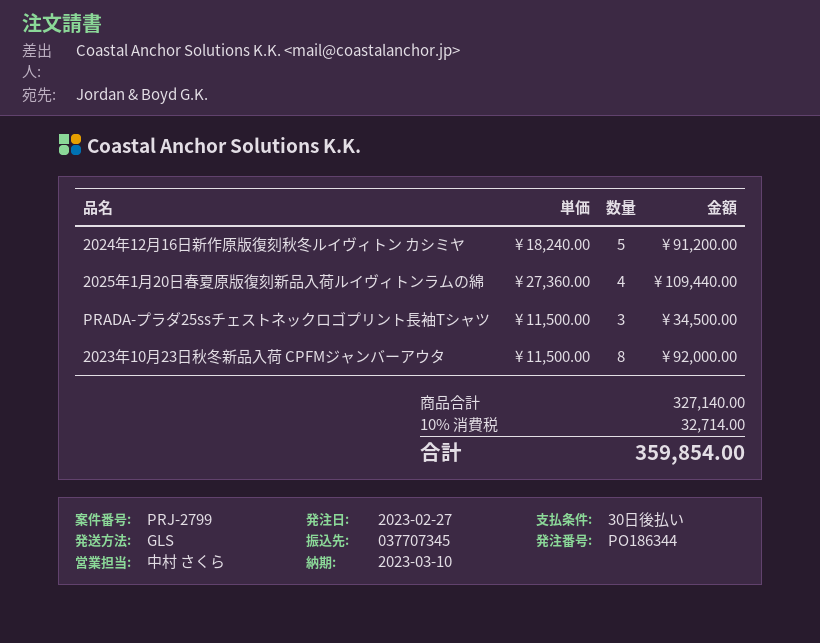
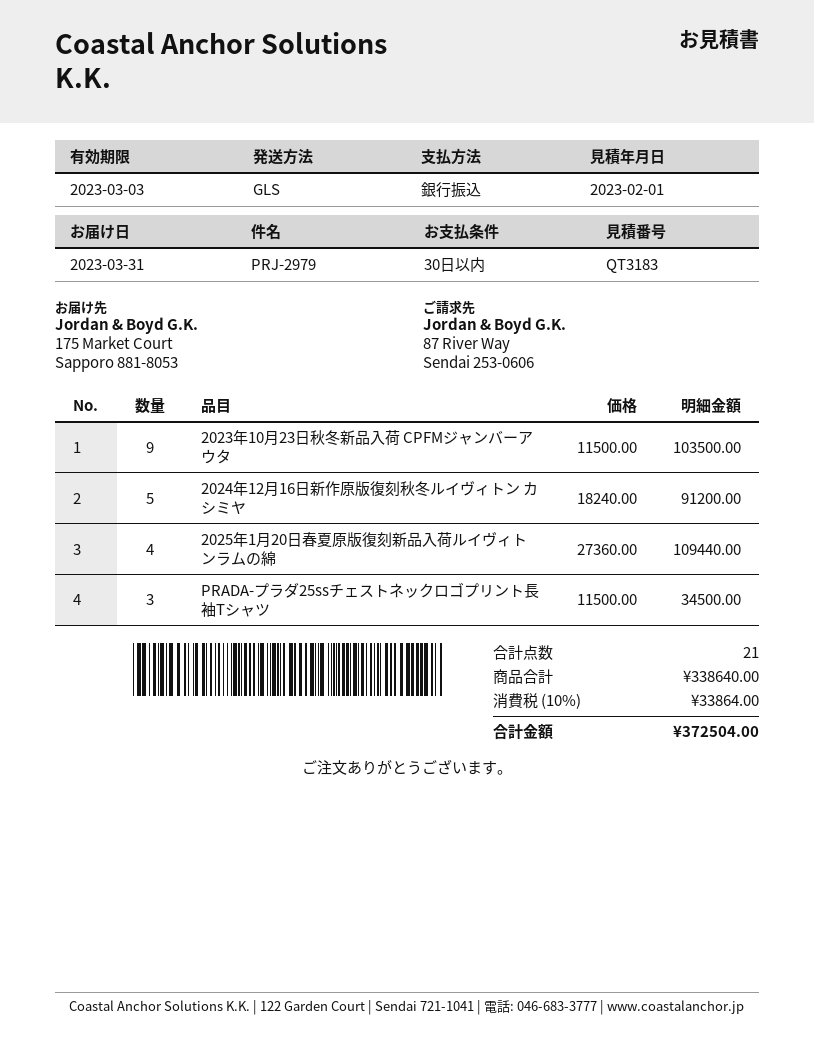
delivery date: 2023-03-10 -> 2023-03-31
reference: PRJ-2799 -> PRJ-2979
2023年10月23日秋冬新品入荷 CPFMジャンバーアウタ: 8 x 11500.00 = 92000.00 -> 9 x 11500.00 = 103500.00
subtotal: 327140.00 -> 338640.00
tax: 10% = 32714.00 -> 10% = 33864.00
total: 359854.00 -> 372504.00

